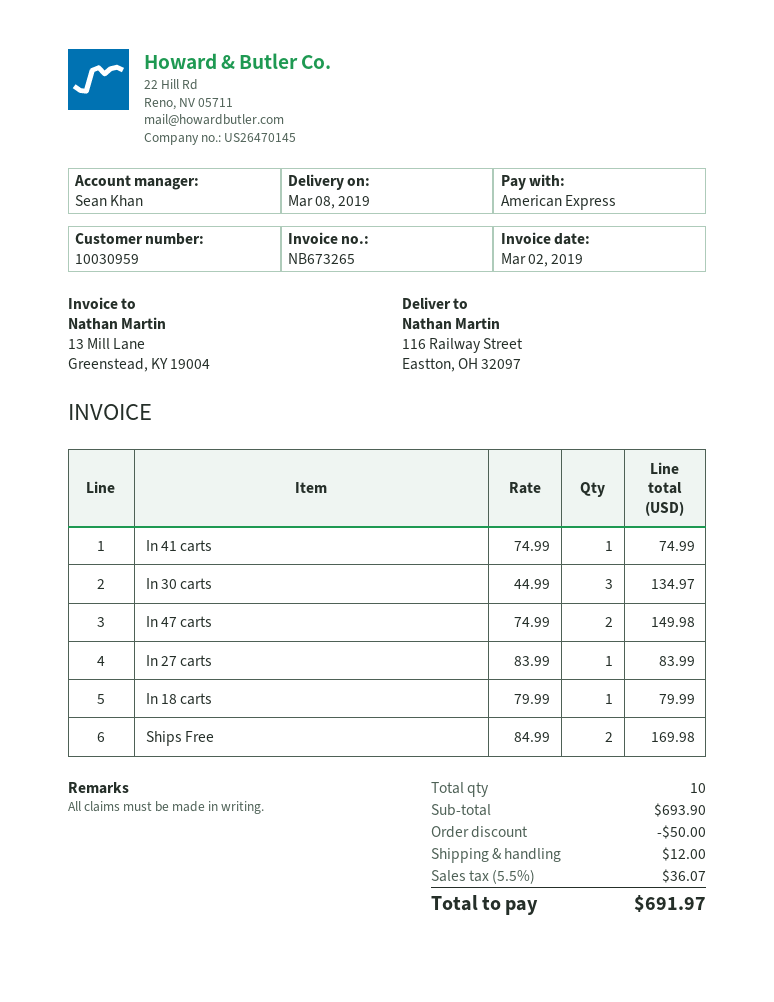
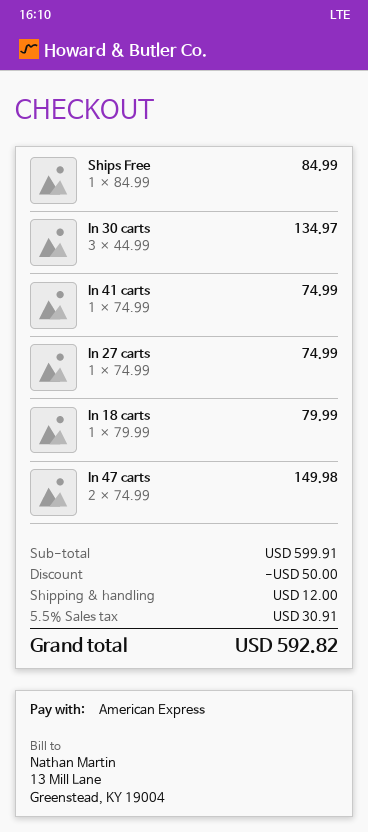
In 27 carts: 1 x 83.99 = 83.99 -> 1 x 74.99 = 74.99
Ships Free: 2 x 84.99 = 169.98 -> 1 x 84.99 = 84.99
subtotal: 693.90 -> 599.91
tax: 5.5% = 36.07 -> 5.5% = 30.91
total: 691.97 -> 592.82

